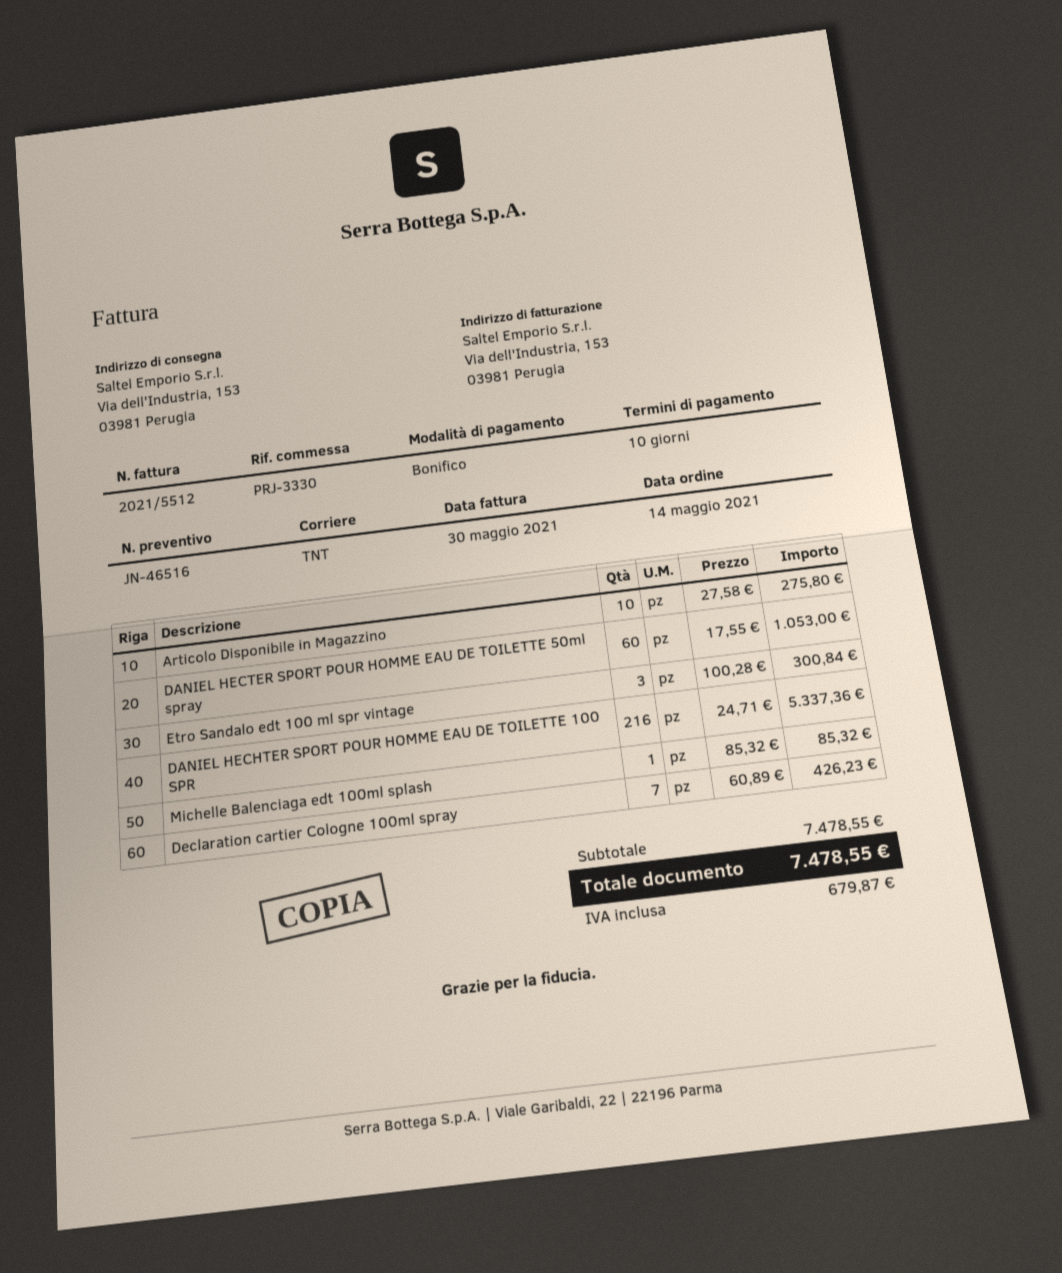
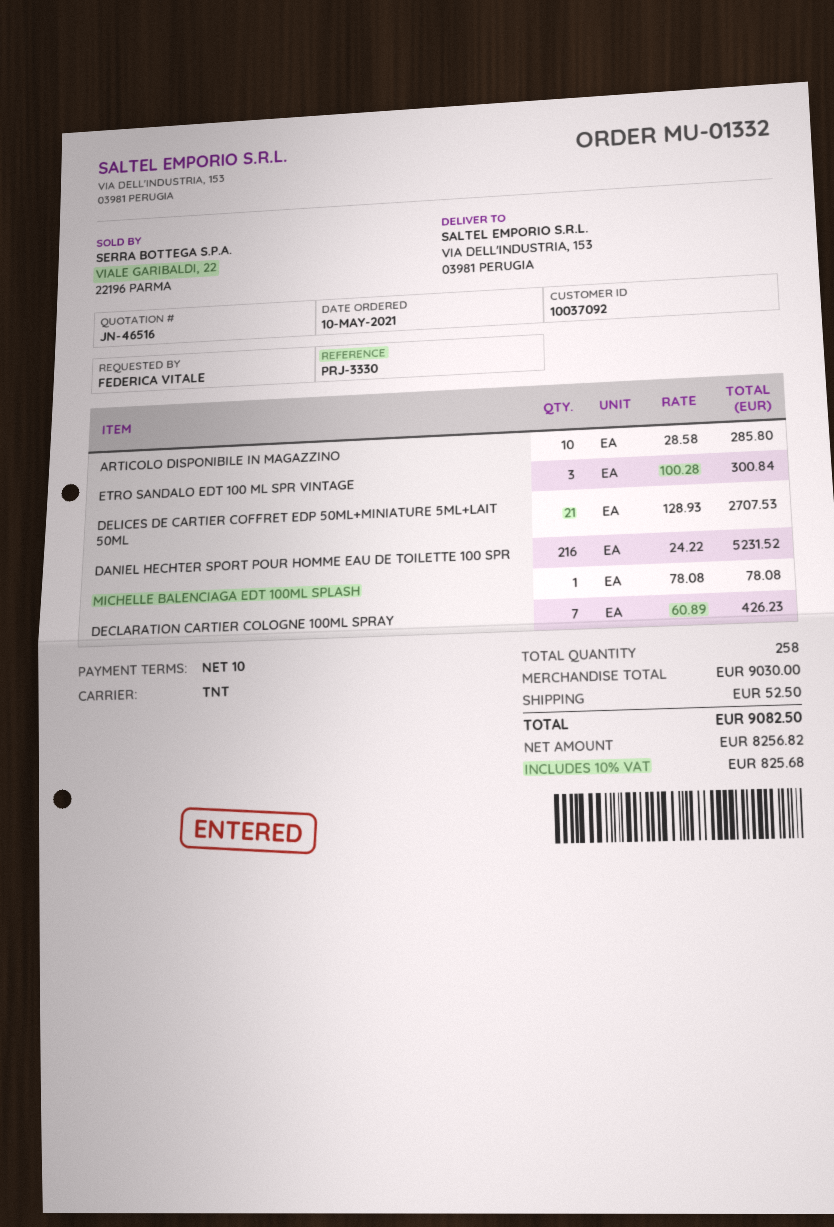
order date: 2021-05-14 -> 2021-05-10
Articolo Disponibile in Magazzino: 10 x 27.58 = 275.80 -> 10 x 28.58 = 285.80
DANIEL HECTER SPORT POUR HOMME EAU DE TOILETTE 50ml spray: 60 x 17.55 = 1053.00 -> none
DANIEL HECHTER SPORT POUR HOMME EAU DE TOILETTE 100 SPR: 216 x 24.71 = 5337.36 -> 216 x 24.22 = 5231.52
Michelle Balenciaga edt 100ml splash: 1 x 85.32 = 85.32 -> 1 x 78.08 = 78.08
DELICES DE CARTIER COFFRET EDP 50ML+MINIATURE 5ML+LAIT 50ML: none -> 21 x 128.93 = 2707.53
subtotal: 7478.55 -> 9030.00
shipping: none -> 52.50
tax: 679.87 -> 825.68
total: 7478.55 -> 9082.50

